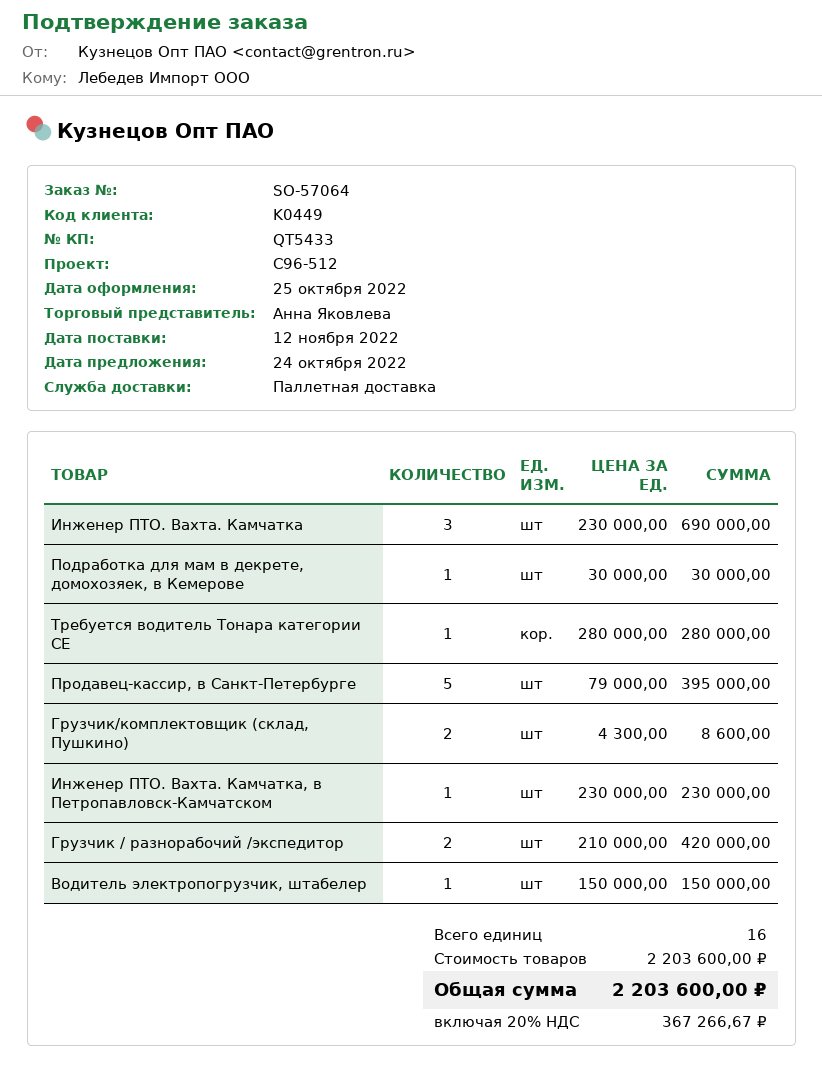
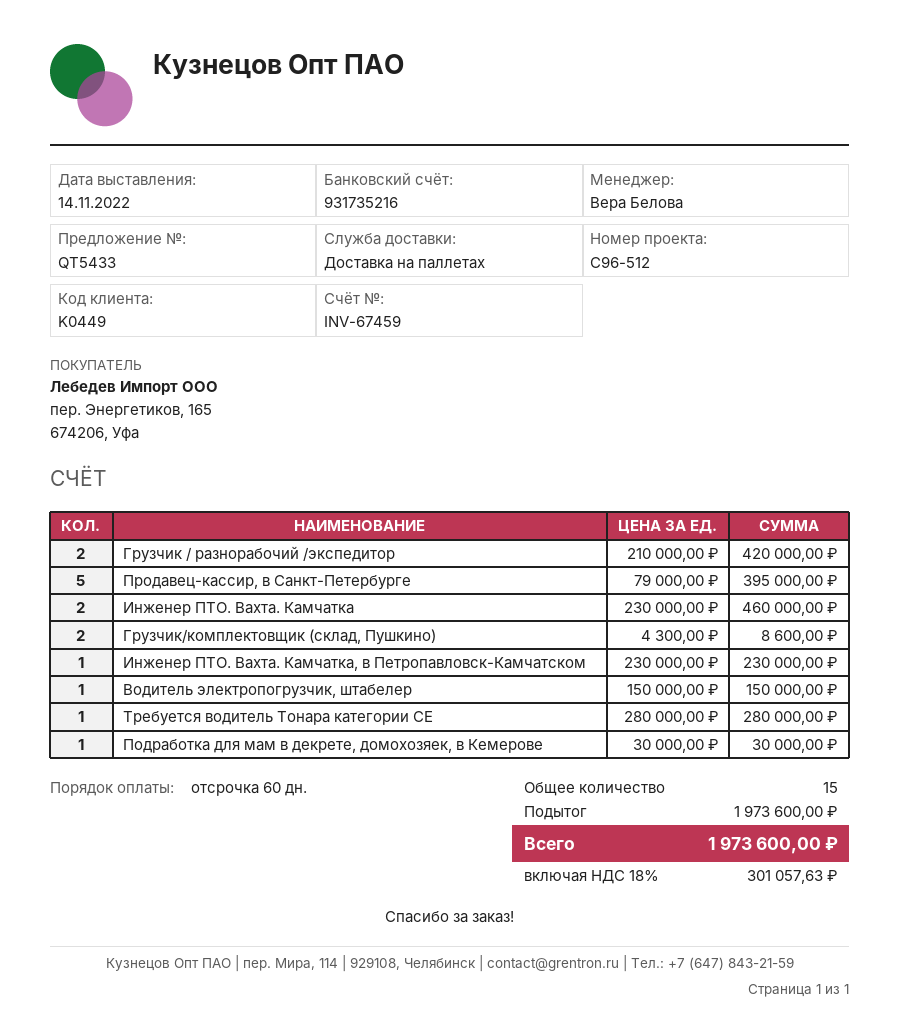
sales rep: Анна Яковлева -> Вера Белова
Инженер ПТО. Вахта. Камчатка: 3 x 230000.00 = 690000.00 -> 2 x 230000.00 = 460000.00
total quantity: 16 -> 15
subtotal: 2203600.00 -> 1973600.00
tax: 20% = 367266.67 -> 18% = 301057.63
total: 2203600.00 -> 1973600.00

